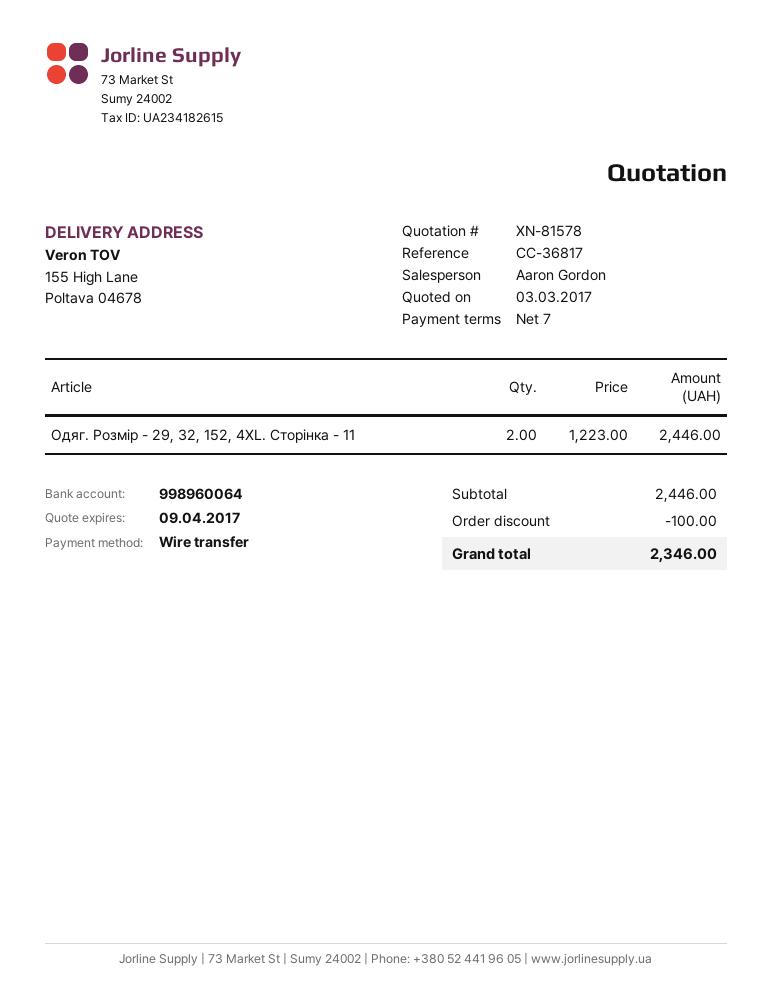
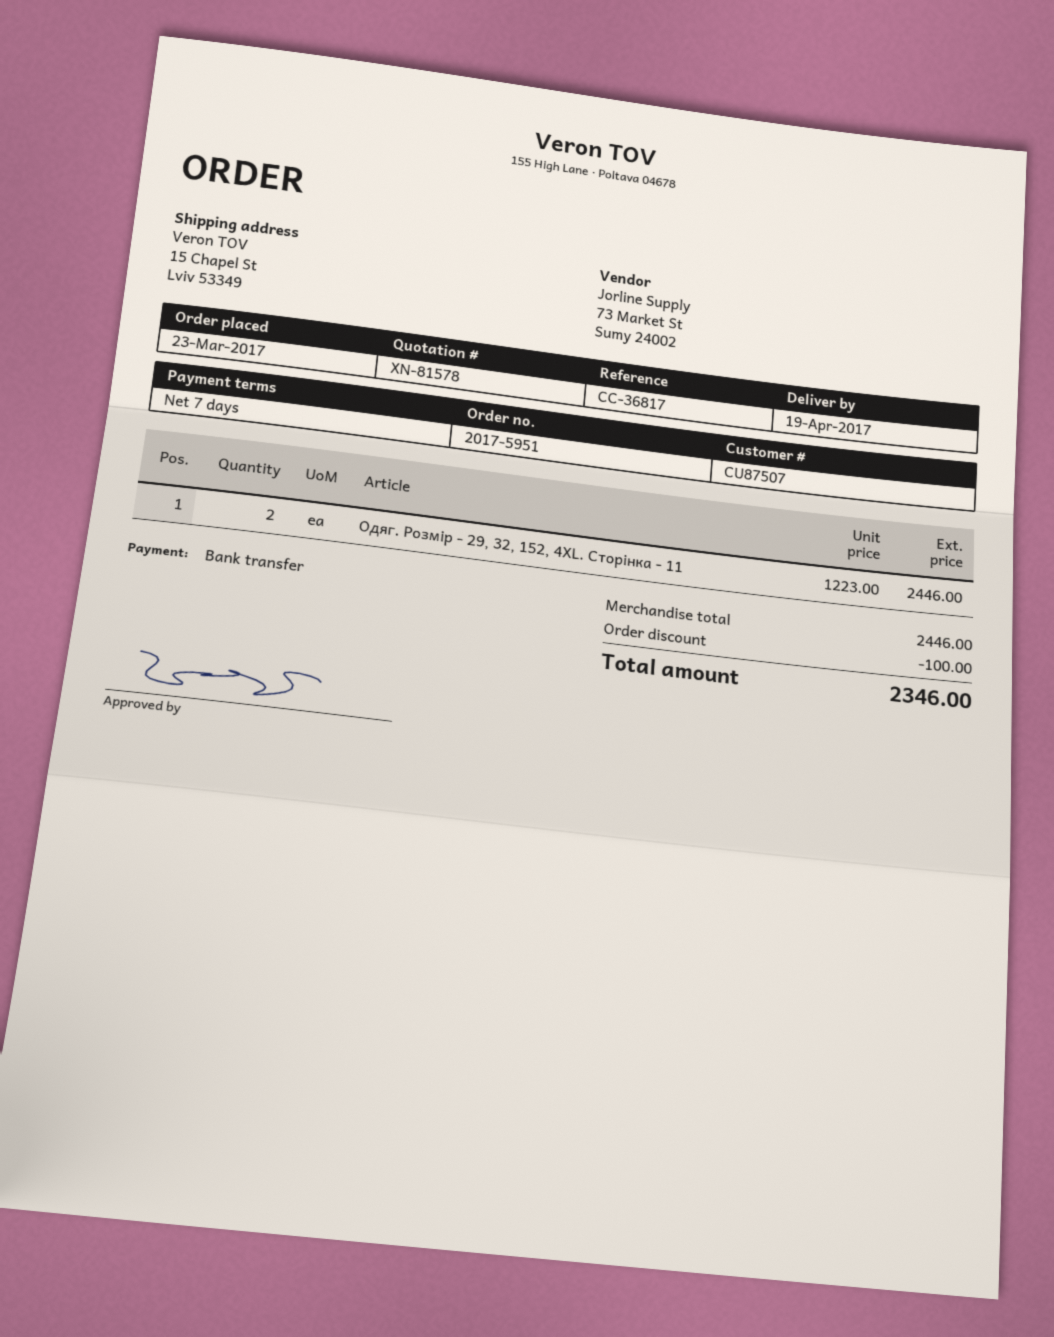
ship to: 155 High Lane, Poltava 04678 -> 15 Chapel St, Lviv 53349

